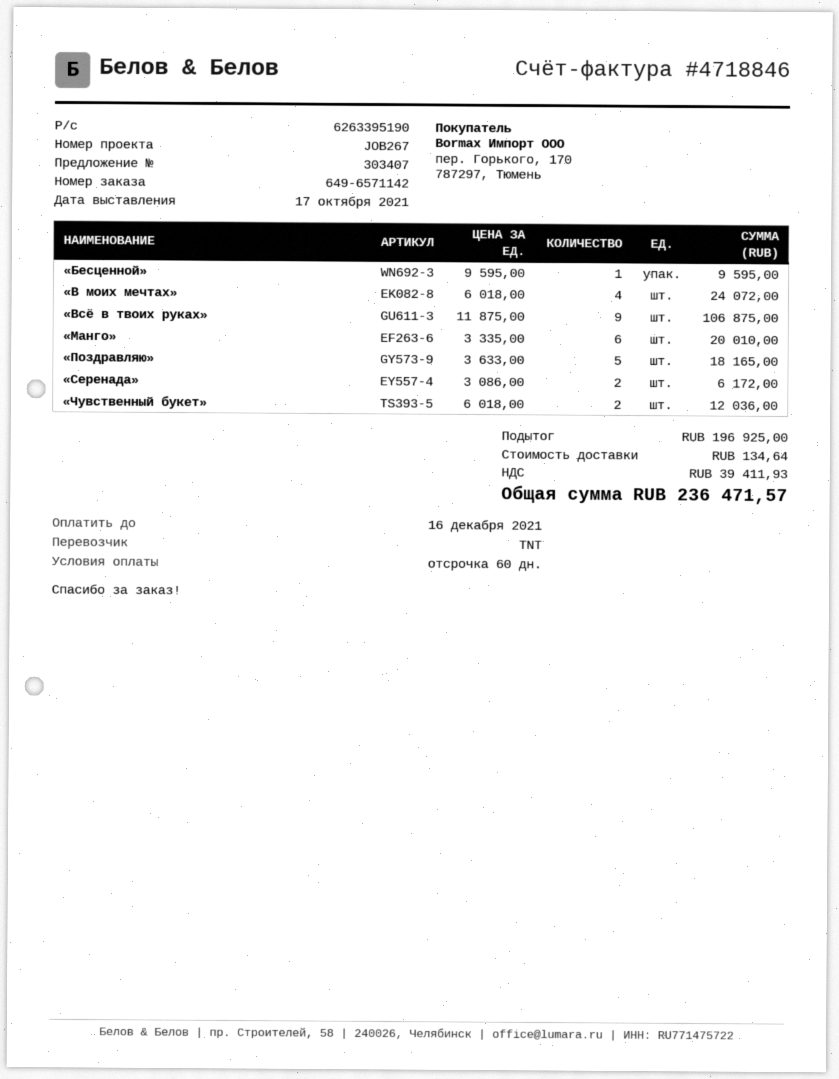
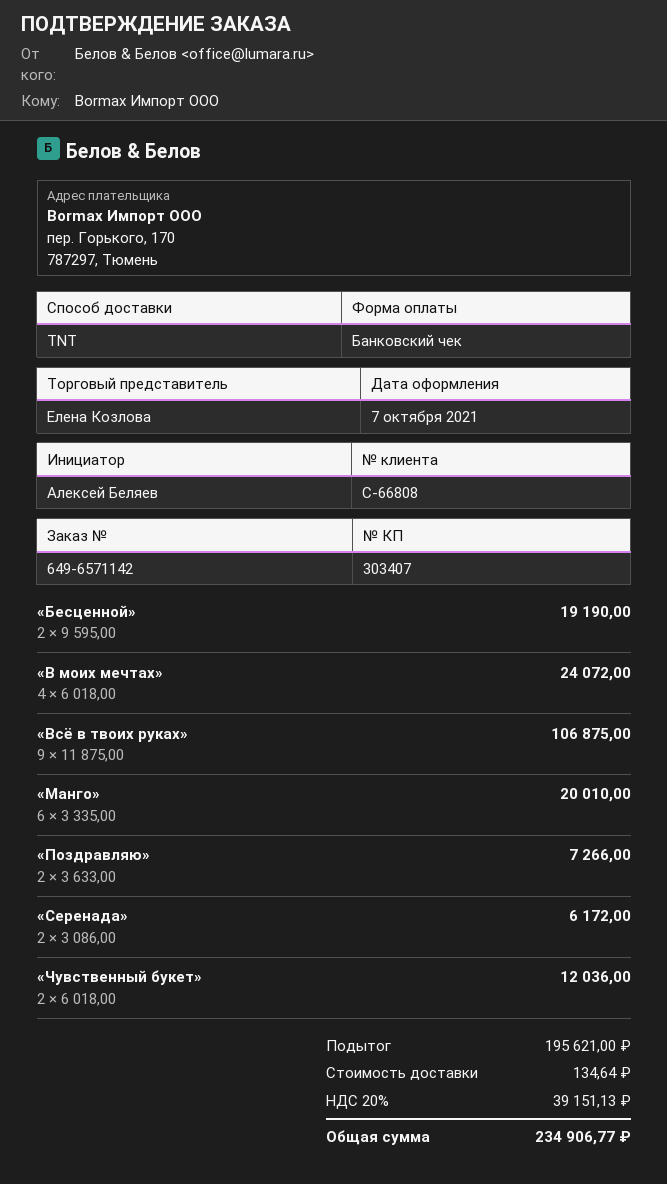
«Бесценной»: 1 x 9595.00 = 9595.00 -> 2 x 9595.00 = 19190.00
«Поздравляю»: 5 x 3633.00 = 18165.00 -> 2 x 3633.00 = 7266.00
subtotal: 196925.00 -> 195621.00
tax: 39411.93 -> 39151.13
total: 236471.57 -> 234906.77

